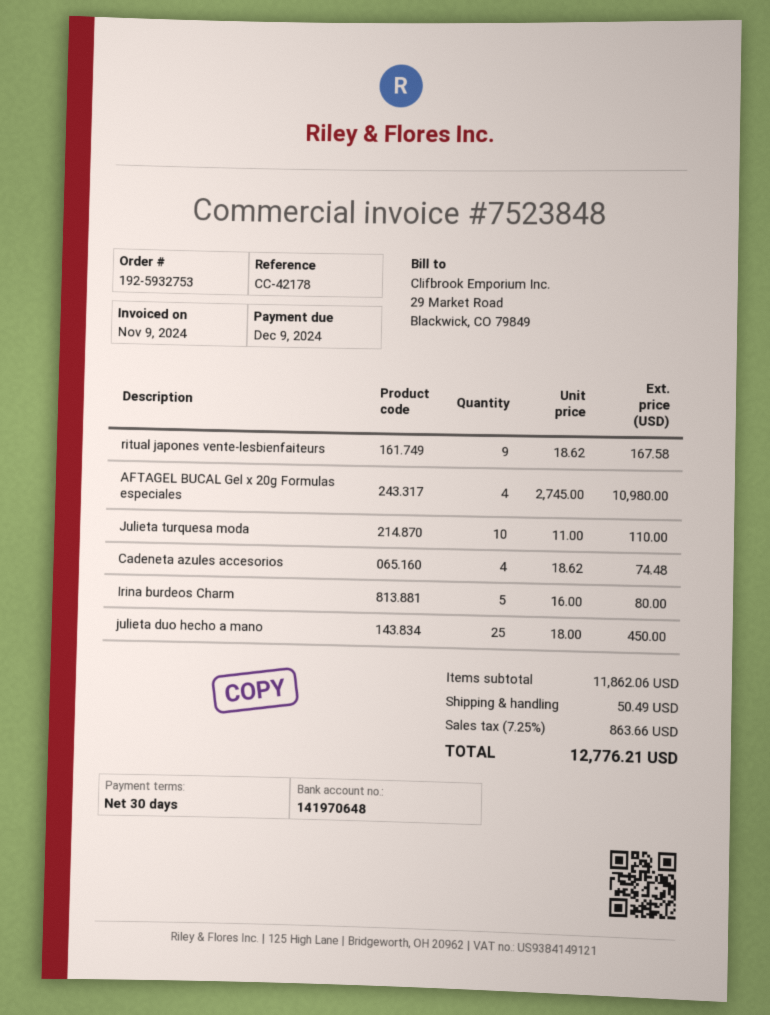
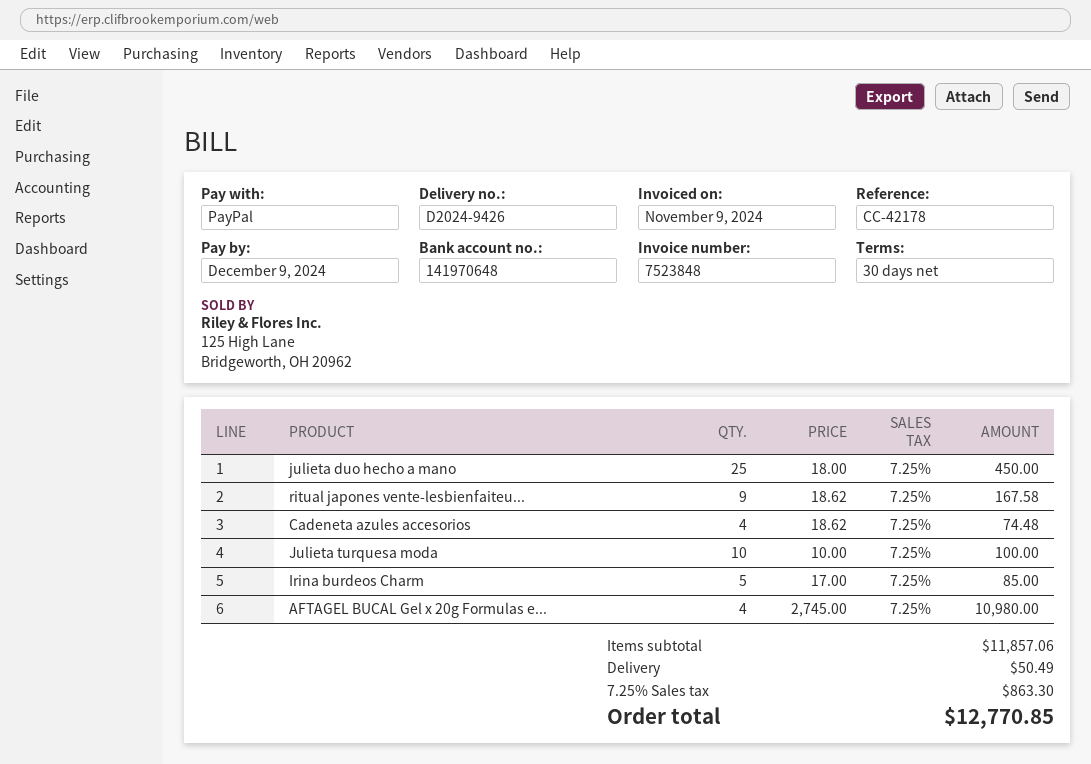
Julieta turquesa moda: 10 x 11.00 = 110.00 -> 10 x 10.00 = 100.00
Irina burdeos Charm: 5 x 16.00 = 80.00 -> 5 x 17.00 = 85.00
subtotal: 11862.06 -> 11857.06
tax: 7.25% = 863.66 -> 7.25% = 863.30
total: 12776.21 -> 12770.85

